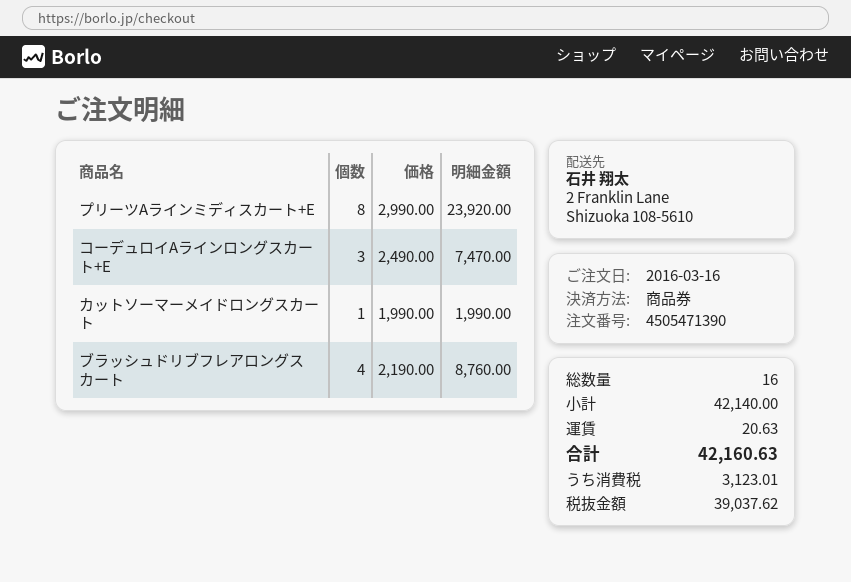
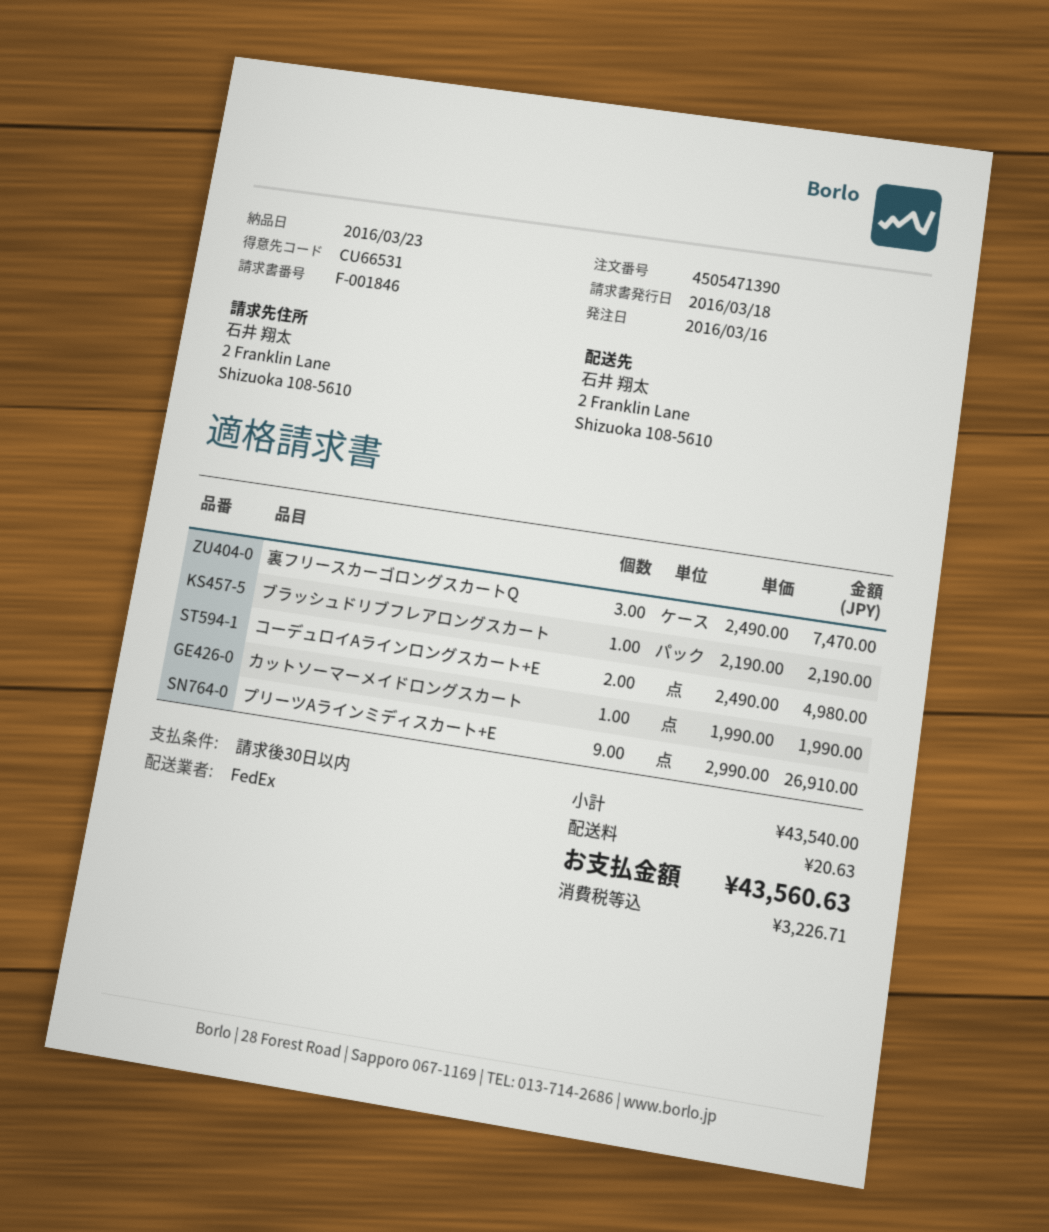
プリーツAラインミディスカート+E: 8 x 2990.00 = 23920.00 -> 9 x 2990.00 = 26910.00
コーデュロイAラインロングスカート+E: 3 x 2490.00 = 7470.00 -> 2 x 2490.00 = 4980.00
ブラッシュドリブフレアロングスカート: 4 x 2190.00 = 8760.00 -> 1 x 2190.00 = 2190.00
裏フリースカーゴロングスカートQ: none -> 3 x 2490.00 = 7470.00
subtotal: 42140.00 -> 43540.00
tax: 3123.01 -> 3226.71
total: 42160.63 -> 43560.63

